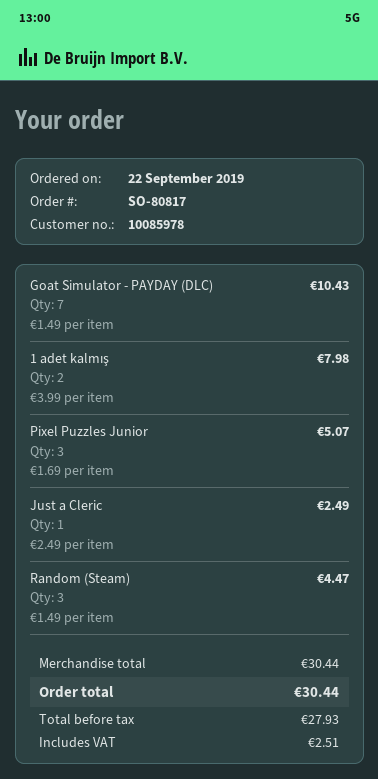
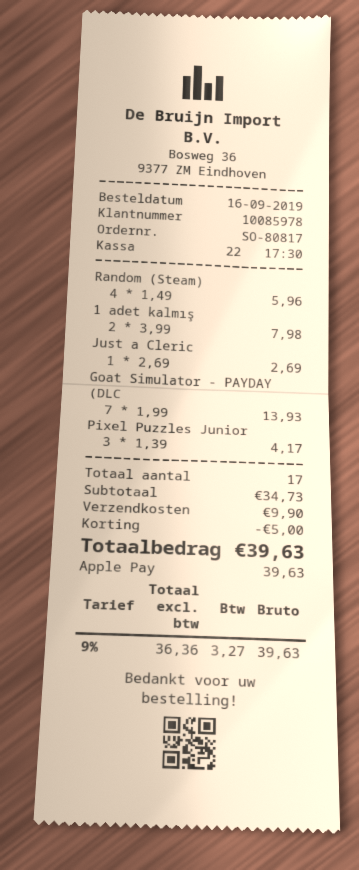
order date: 2019-09-22 -> 2019-09-16
Goat Simulator - PAYDAY (DLC): 7 x 1.49 = 10.43 -> 7 x 1.99 = 13.93
Pixel Puzzles Junior: 3 x 1.69 = 5.07 -> 3 x 1.39 = 4.17
Just a Cleric: 1 x 2.49 = 2.49 -> 1 x 2.69 = 2.69
Random (Steam): 3 x 1.49 = 4.47 -> 4 x 1.49 = 5.96
subtotal: 30.44 -> 34.73
discount: none -> 5.00
shipping: none -> 9.90
net: 27.93 -> 36.36
tax: 2.51 -> 3.27
total: 30.44 -> 39.63

